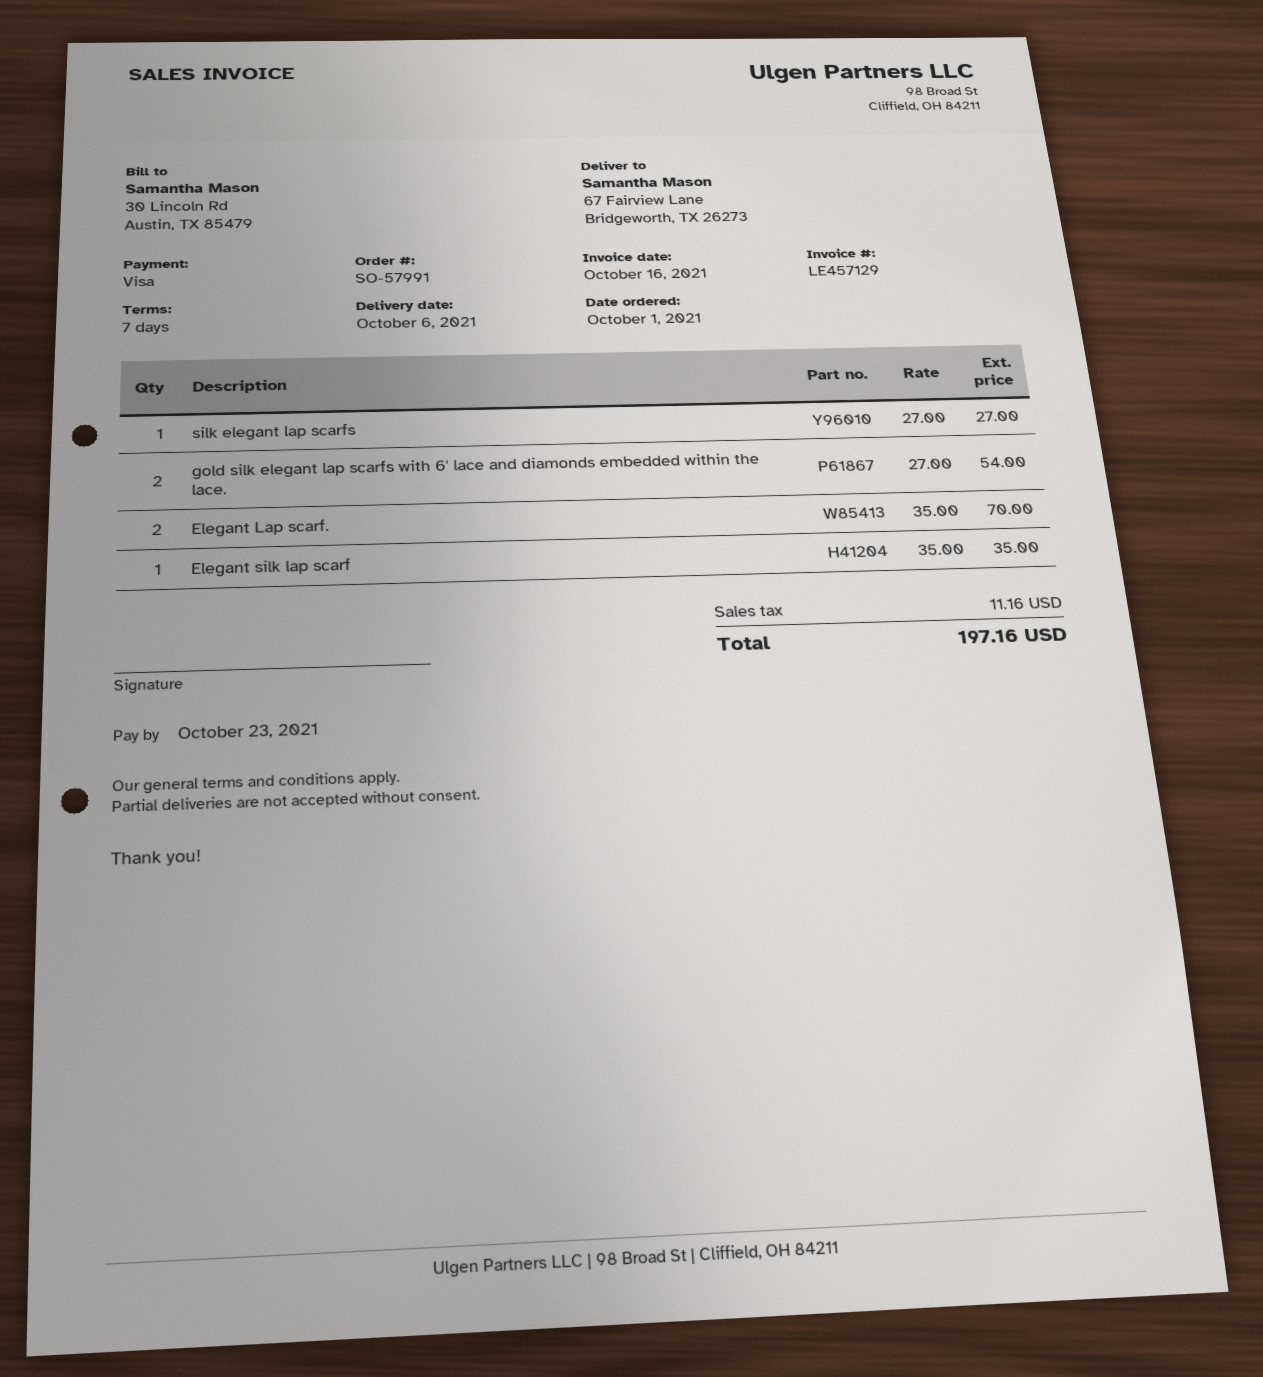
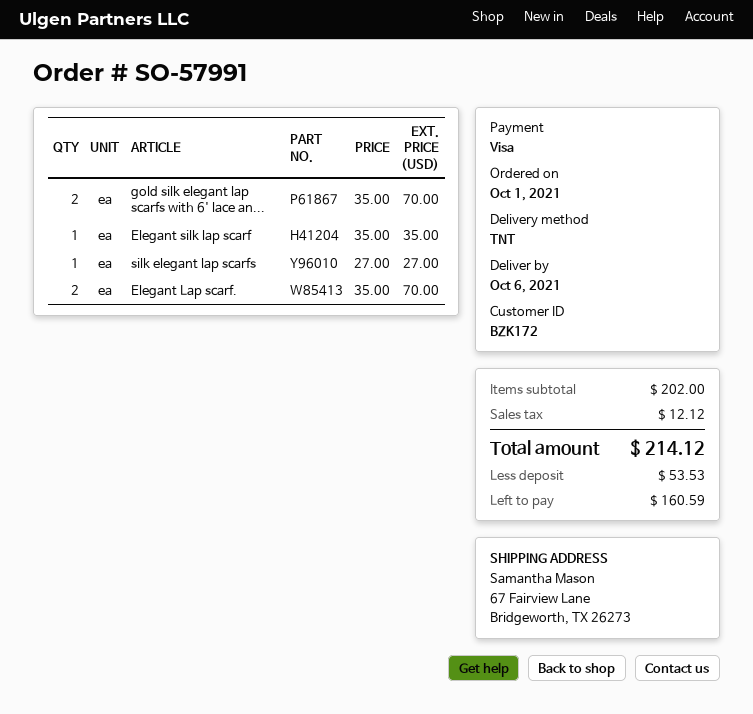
gold silk elegant lap scarfs with 6' lace and diamonds embedded within the lace.: 2 x 27.00 = 54.00 -> 2 x 35.00 = 70.00
tax: 11.16 -> 12.12
total: 197.16 -> 214.12

